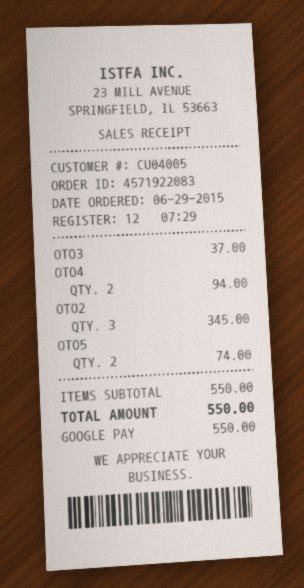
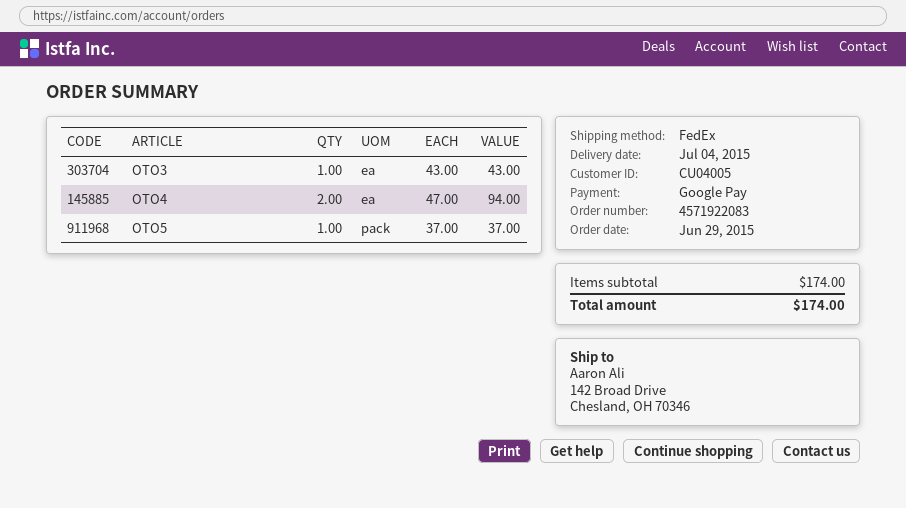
OTO3: 1 for 37.00 -> 1 for 43.00
OTO2: 3 for 345.00 -> none
OTO5: 2 for 74.00 -> 1 for 37.00
subtotal: 550.00 -> 174.00
total: 550.00 -> 174.00

